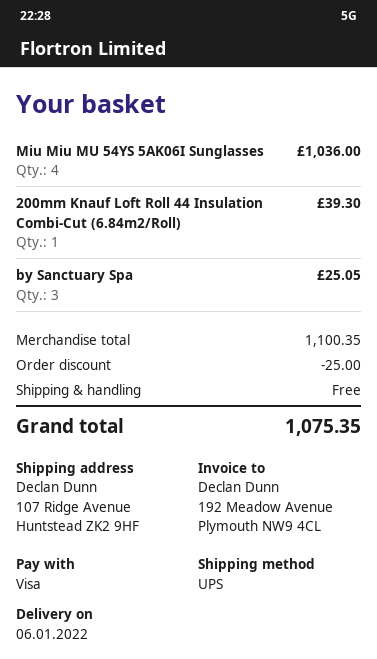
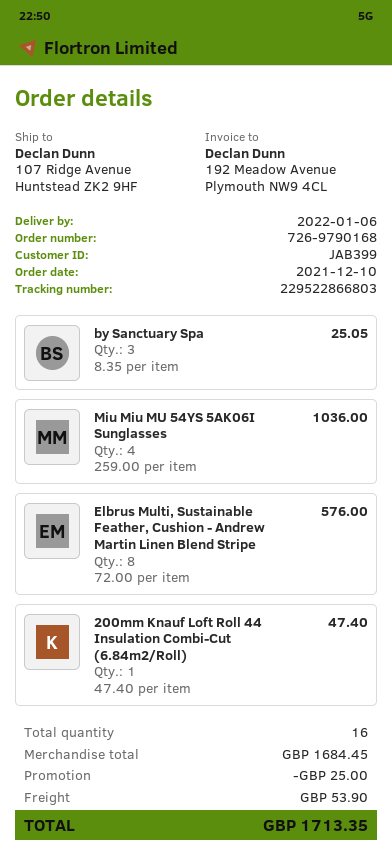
200mm Knauf Loft Roll 44 Insulation Combi-Cut (6.84m2/Roll): 1 for 39.30 -> 1 for 47.40
Elbrus Multi, Sustainable Feather, Cushion - Andrew Martin Linen Blend Stripe: none -> 8 for 576.00
subtotal: 1100.35 -> 1684.45
shipping: 0.00 -> 53.90
total: 1075.35 -> 1713.35

